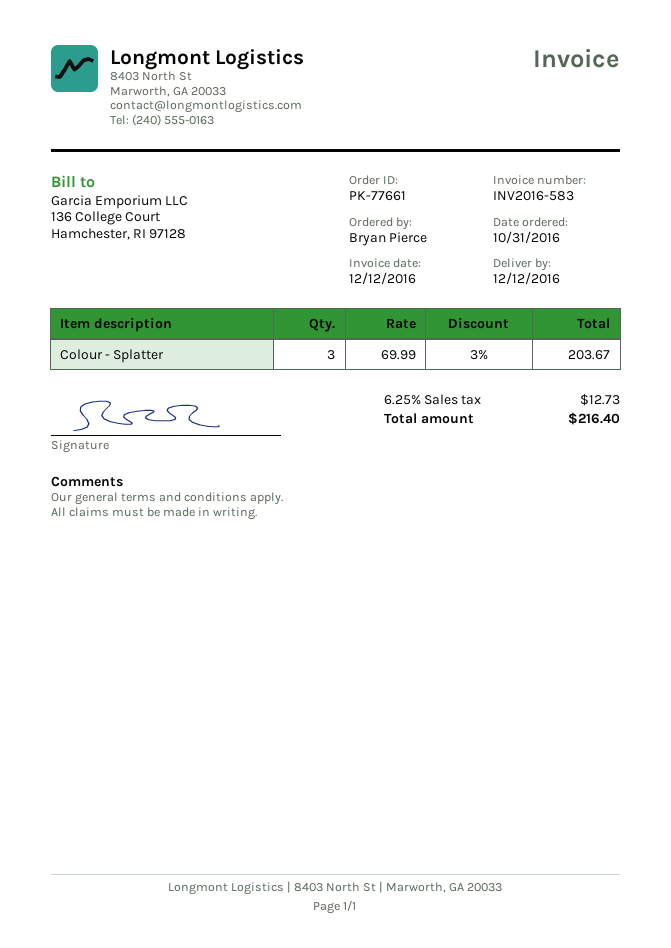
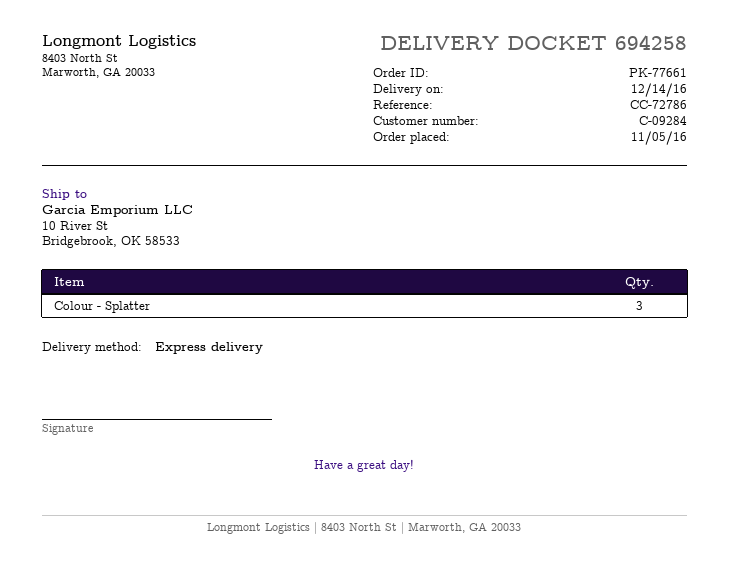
order date: 2016-10-31 -> 2016-11-05
delivery date: 2016-12-12 -> 2016-12-14

